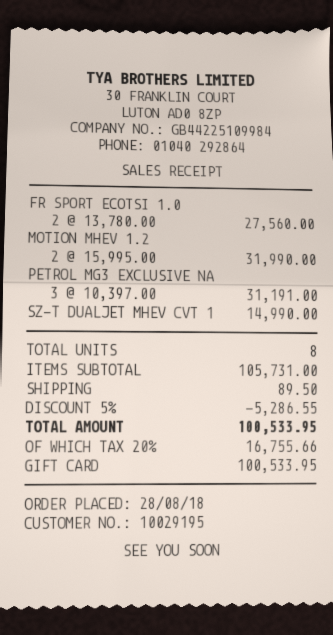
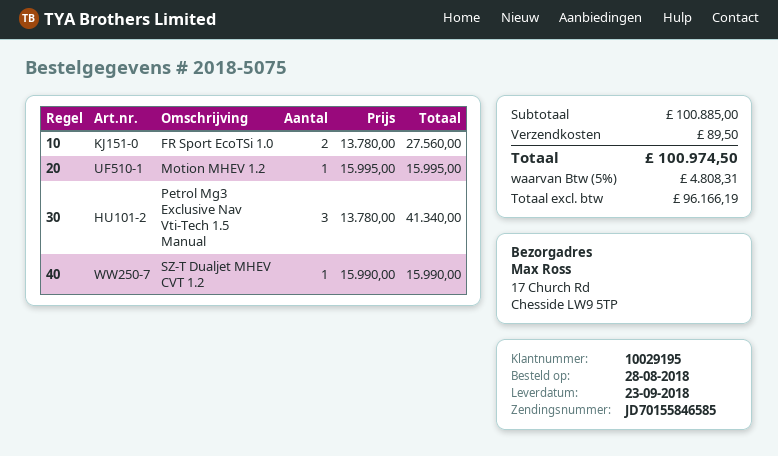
MOTION MHEV 1.2: 2 x 15995.00 = 31990.00 -> 1 x 15995.00 = 15995.00
PETROL MG3 EXCLUSIVE NA: 3 x 10397.00 = 31191.00 -> 3 x 13780.00 = 41340.00
SZ-T DUALJET MHEV CVT 1: 1 x 14990.00 = 14990.00 -> 1 x 15990.00 = 15990.00
subtotal: 105731.00 -> 100885.00
discount: 5% = 5286.55 -> none
tax: 20% = 16755.66 -> 5% = 4808.31
total: 100533.95 -> 100974.50

